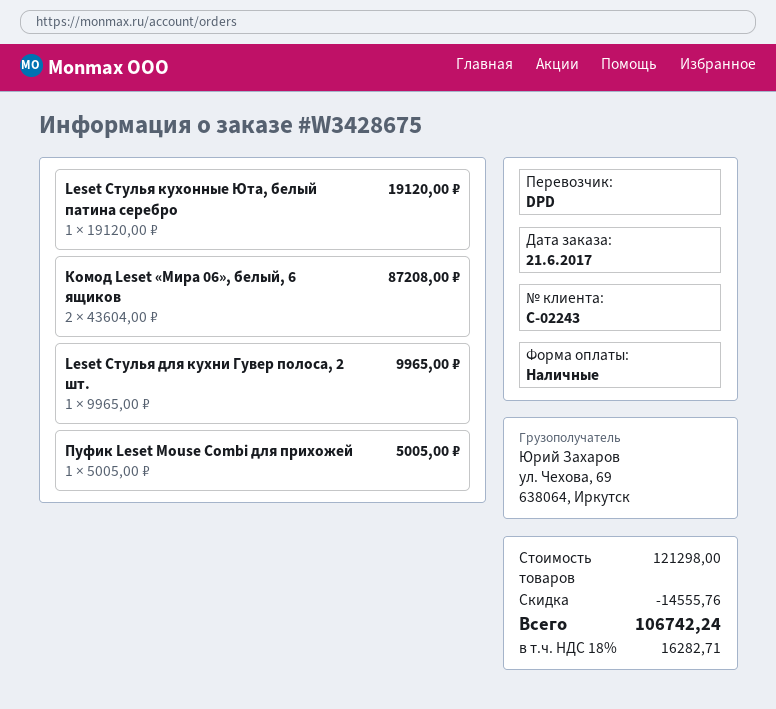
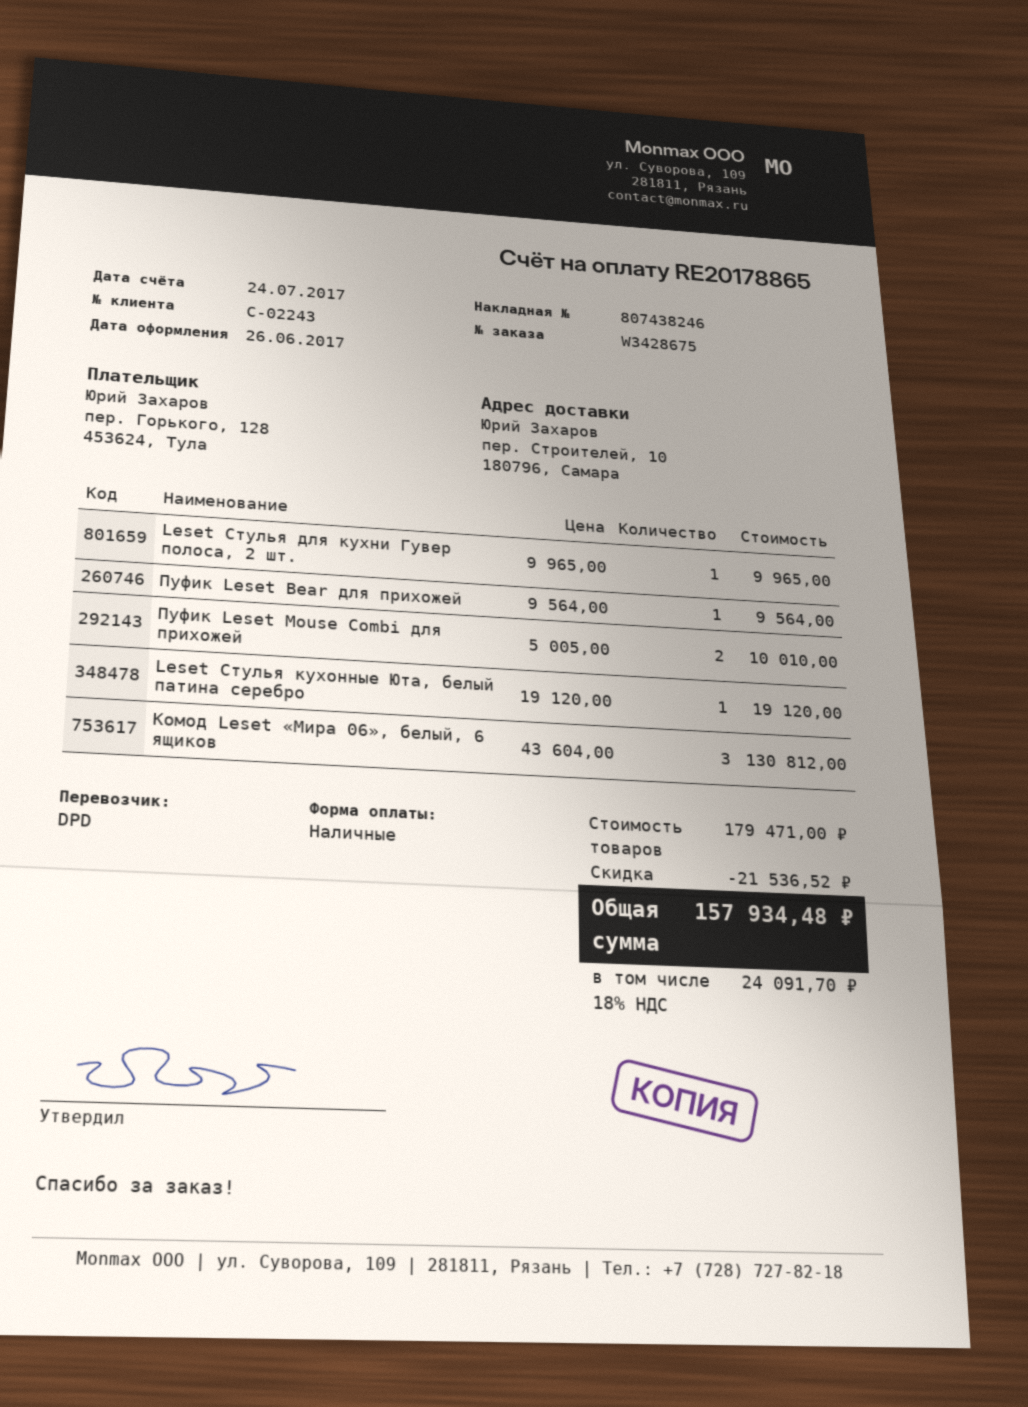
order date: 2017-06-21 -> 2017-06-26
ship to: ул. Чехова, 69, 638064, Иркутск -> пер. Строителей, 10, 180796, Самара
Комод Leset «Мира 06», белый, 6 ящиков: 2 x 43604.00 = 87208.00 -> 3 x 43604.00 = 130812.00
Пуфик Leset Mouse Combi для прихожей: 1 x 5005.00 = 5005.00 -> 2 x 5005.00 = 10010.00
Пуфик Leset Bear для прихожей: none -> 1 x 9564.00 = 9564.00
subtotal: 121298.00 -> 179471.00
discount: 14555.76 -> 21536.52
tax: 18% = 16282.71 -> 18% = 24091.70
total: 106742.24 -> 157934.48

